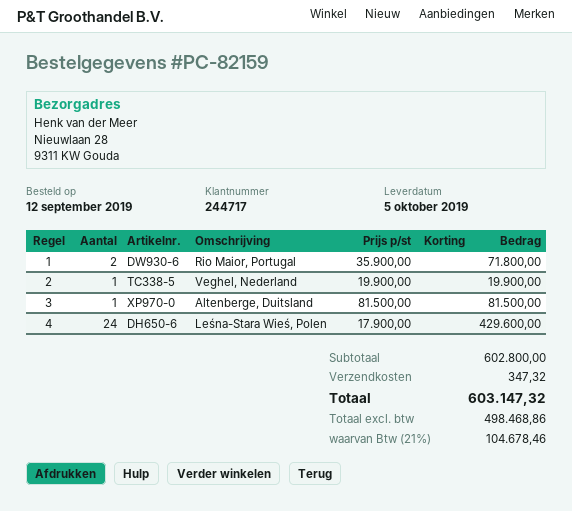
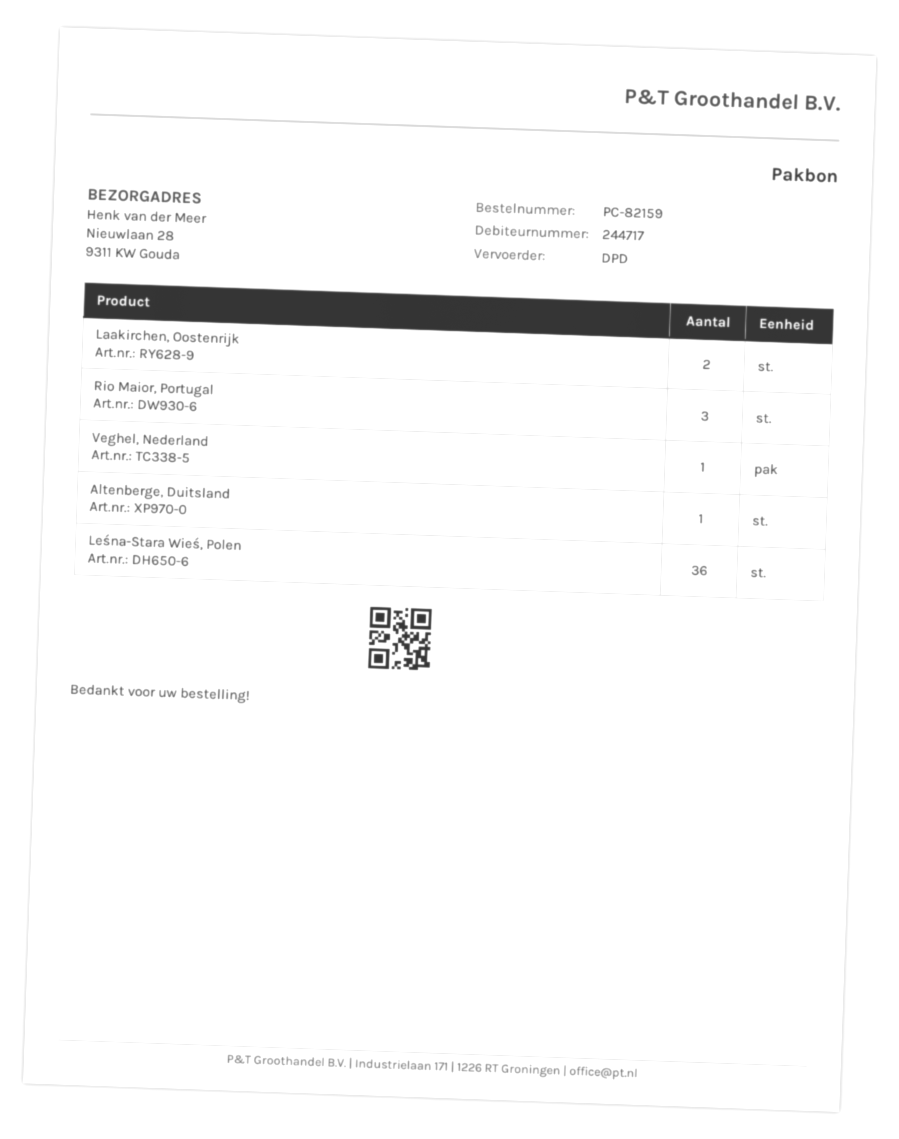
Rio Maior, Portugal: 2 -> 3
Leśna-Stara Wieś, Polen: 24 -> 36
Laakirchen, Oostenrijk: none -> 2

